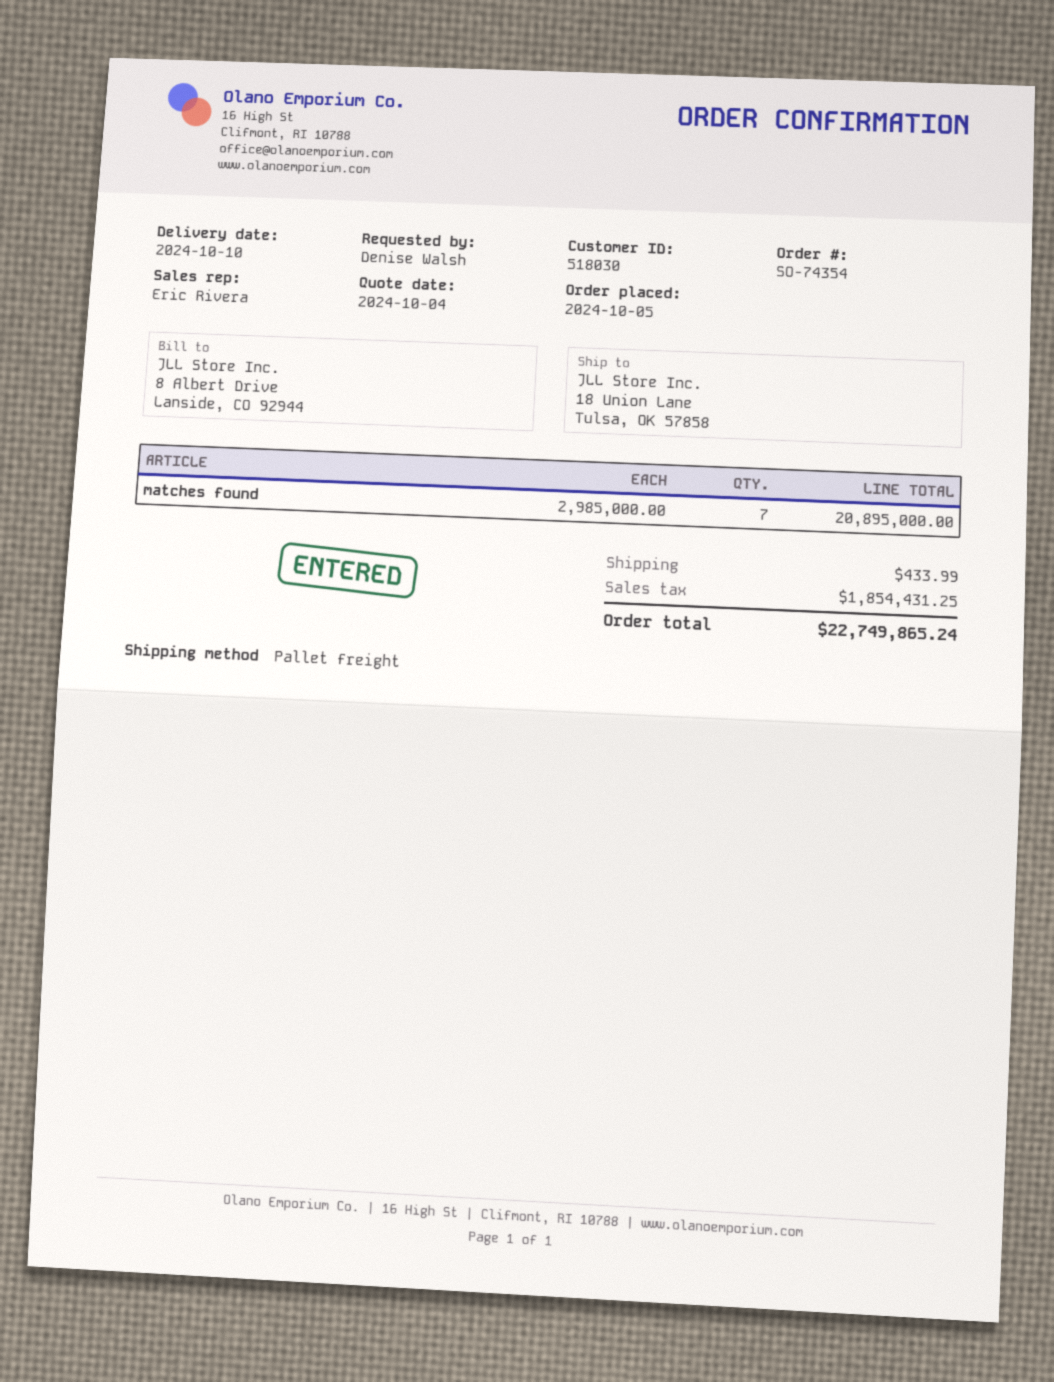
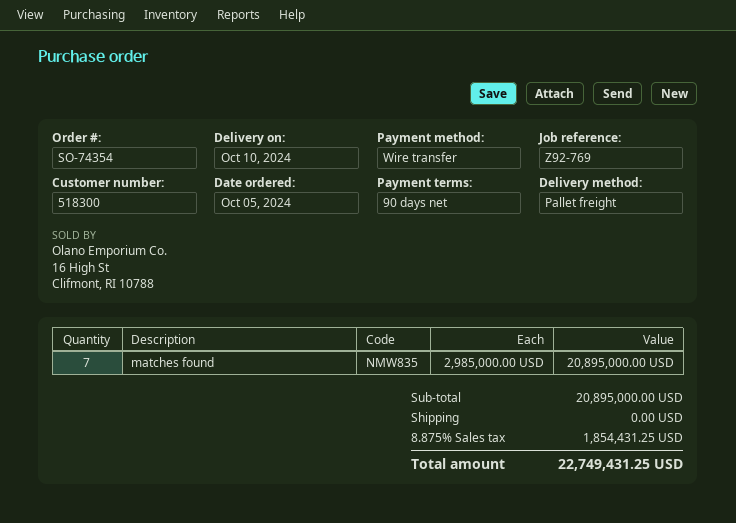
customer number: 518030 -> 518300
shipping: 433.99 -> 0.00
total: 22749865.24 -> 22749431.25

